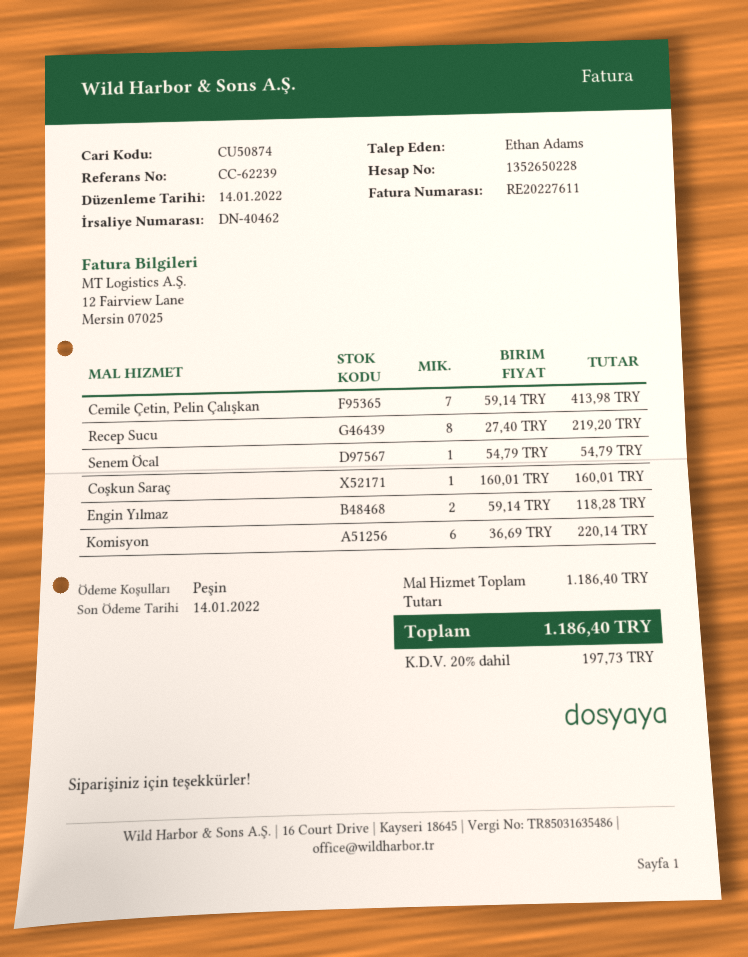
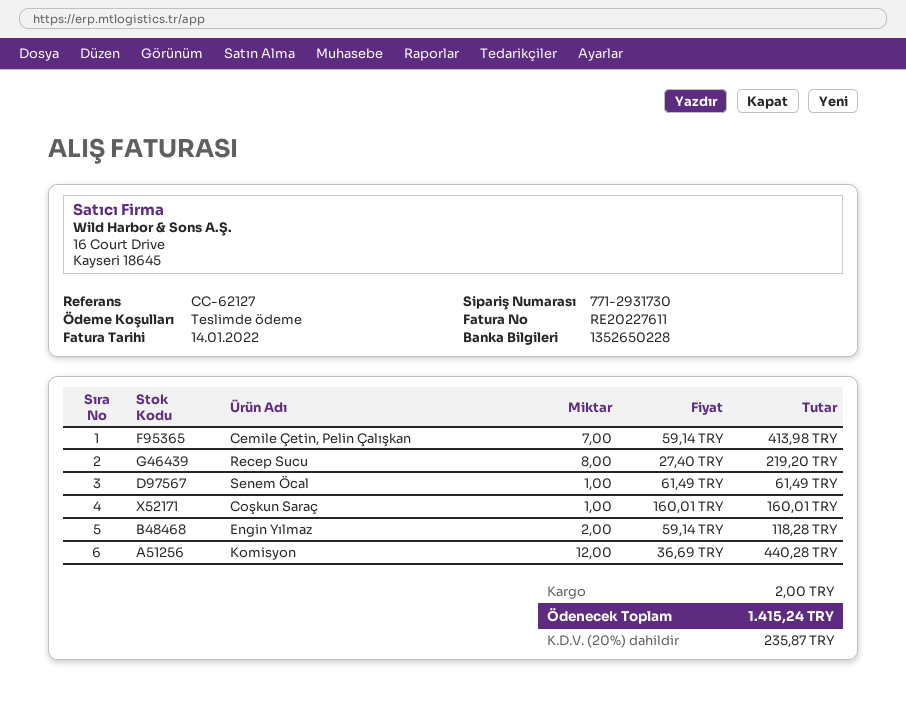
reference: CC-62239 -> CC-62127
Senem Öcal: 1 x 54.79 = 54.79 -> 1 x 61.49 = 61.49
Komisyon: 6 x 36.69 = 220.14 -> 12 x 36.69 = 440.28
shipping: none -> 2.00
tax: 20% = 197.73 -> 20% = 235.87
total: 1186.40 -> 1415.24

